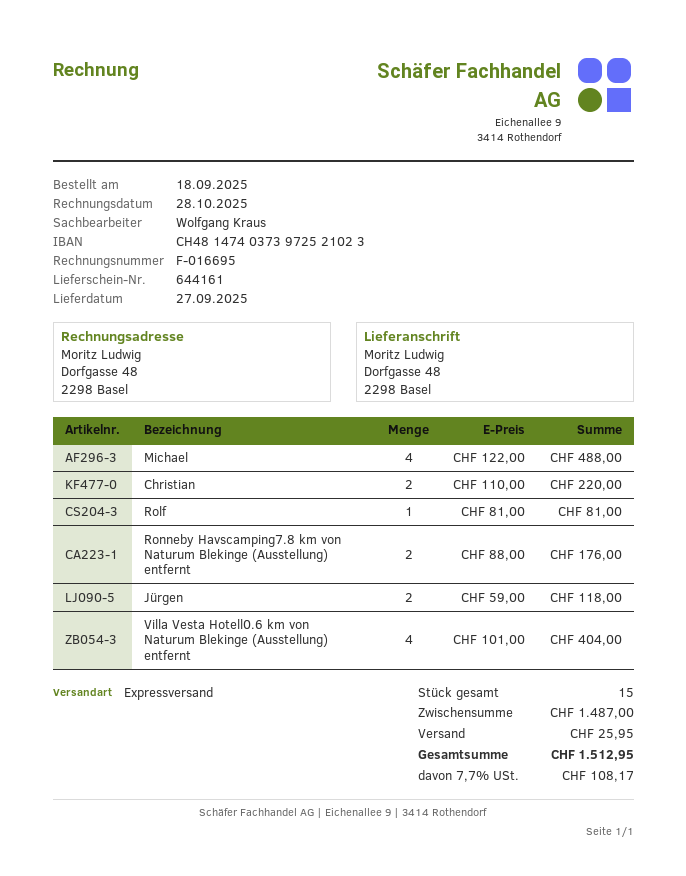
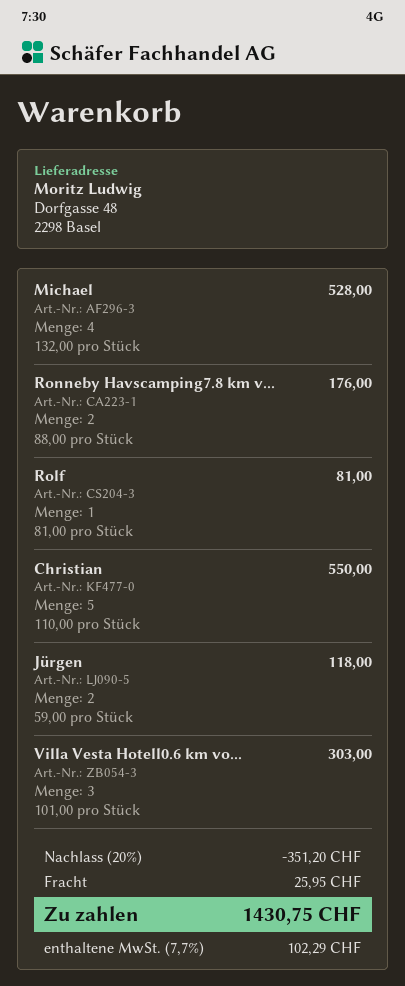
Michael: 4 x 122.00 = 488.00 -> 4 x 132.00 = 528.00
Christian: 2 x 110.00 = 220.00 -> 5 x 110.00 = 550.00
Villa Vesta Hotell0.6 km von Naturum Blekinge (Ausstellung) entfernt: 4 x 101.00 = 404.00 -> 3 x 101.00 = 303.00
discount: none -> 20% = 351.20
tax: 7.7% = 108.17 -> 7.7% = 102.29
total: 1512.95 -> 1430.75

